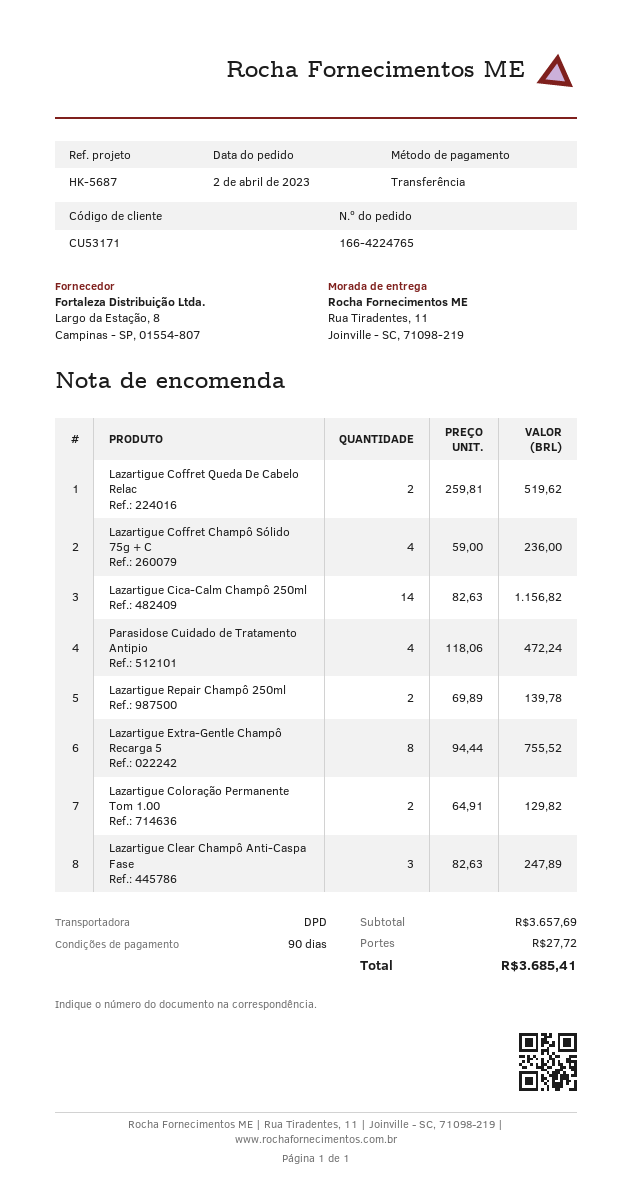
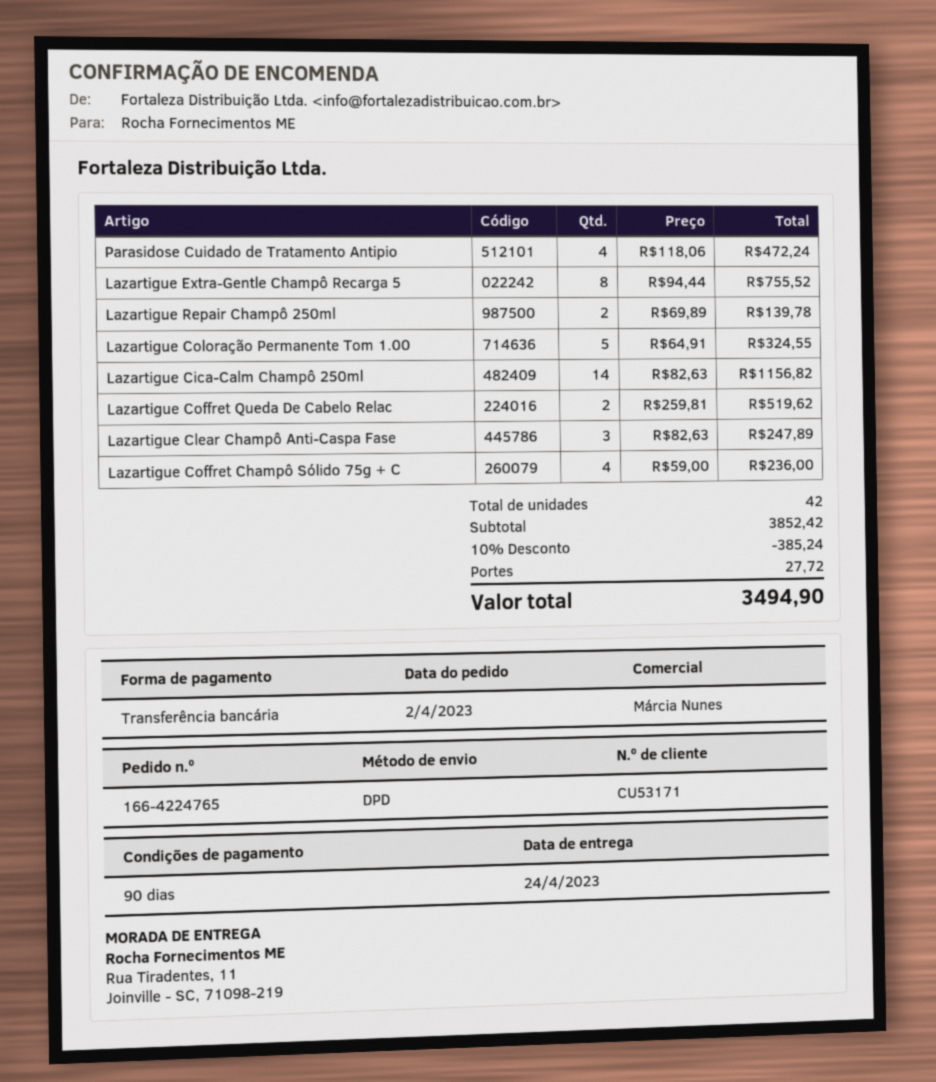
Lazartigue Coloração Permanente Tom 1.00: 2 x 64.91 = 129.82 -> 5 x 64.91 = 324.55
subtotal: 3657.69 -> 3852.42
discount: none -> 10% = 385.24
total: 3685.41 -> 3494.90

